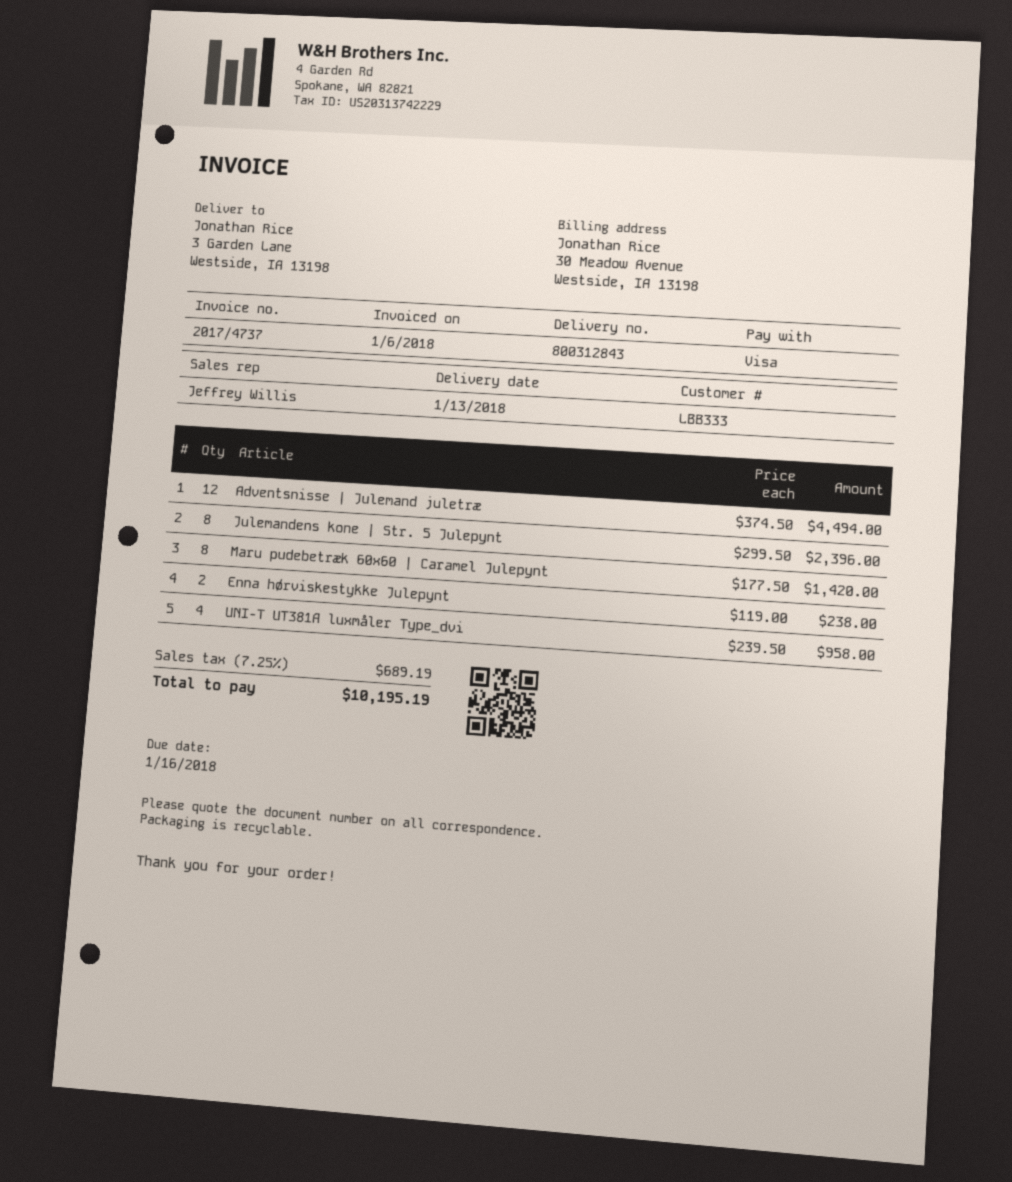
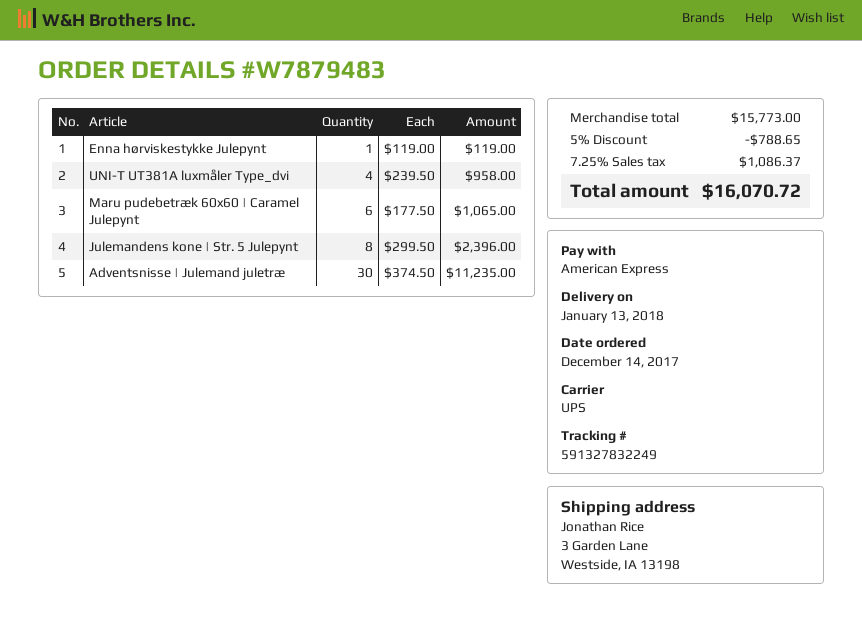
payment method: Visa -> American Express
Adventsnisse | Julemand juletræ: 12 x 374.50 = 4494.00 -> 30 x 374.50 = 11235.00
Maru pudebetræk 60x60 | Caramel Julepynt: 8 x 177.50 = 1420.00 -> 6 x 177.50 = 1065.00
Enna hørviskestykke Julepynt: 2 x 119.00 = 238.00 -> 1 x 119.00 = 119.00
discount: none -> 5% = 788.65
tax: 7.25% = 689.19 -> 7.25% = 1086.37
total: 10195.19 -> 16070.72

